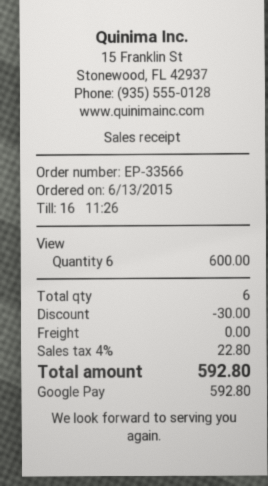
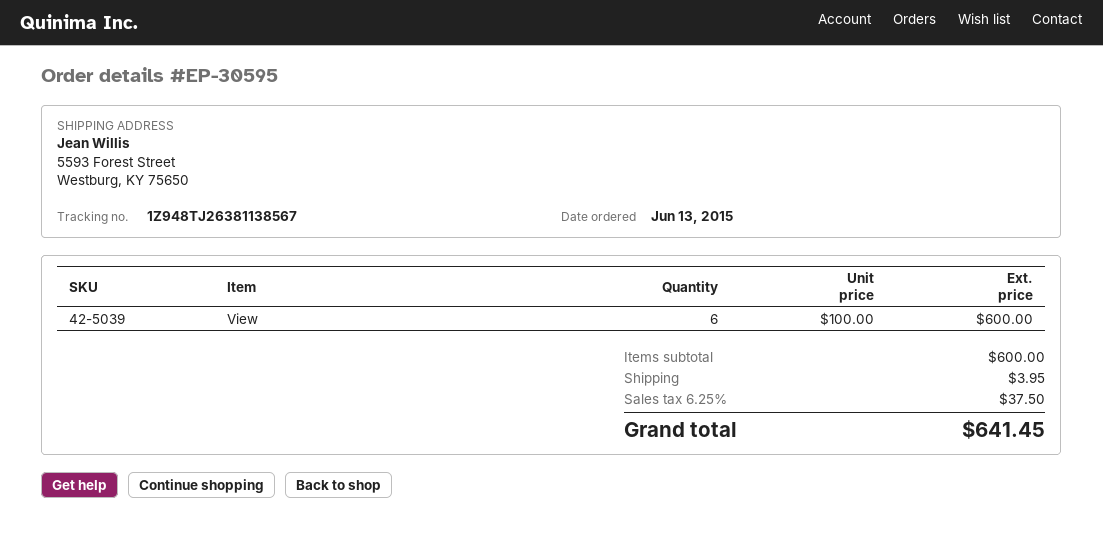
order number: EP-33566 -> EP-30595
discount: 30.00 -> none
shipping: 0.00 -> 3.95
tax: 4% = 22.80 -> 6.25% = 37.50
total: 592.80 -> 641.45

